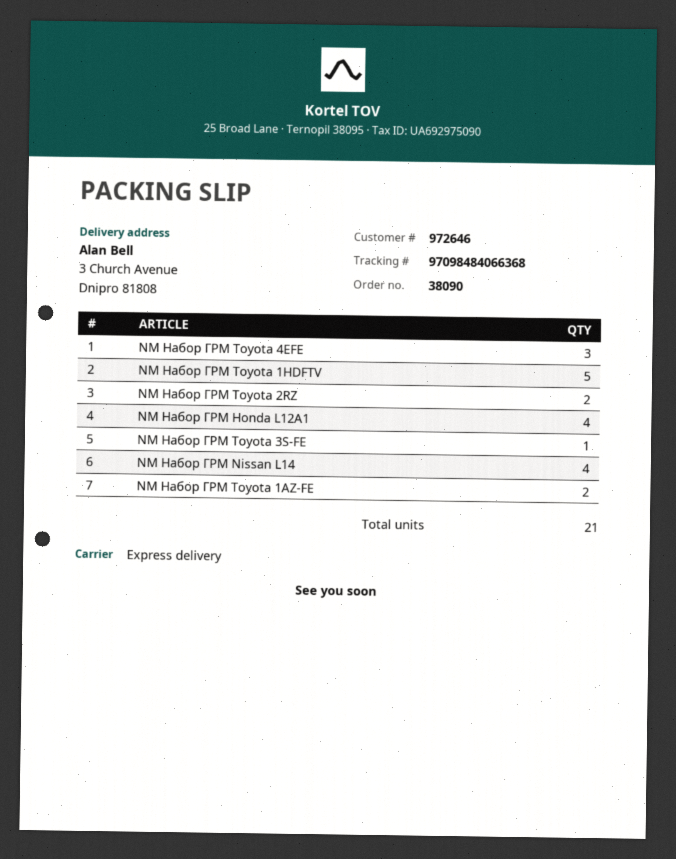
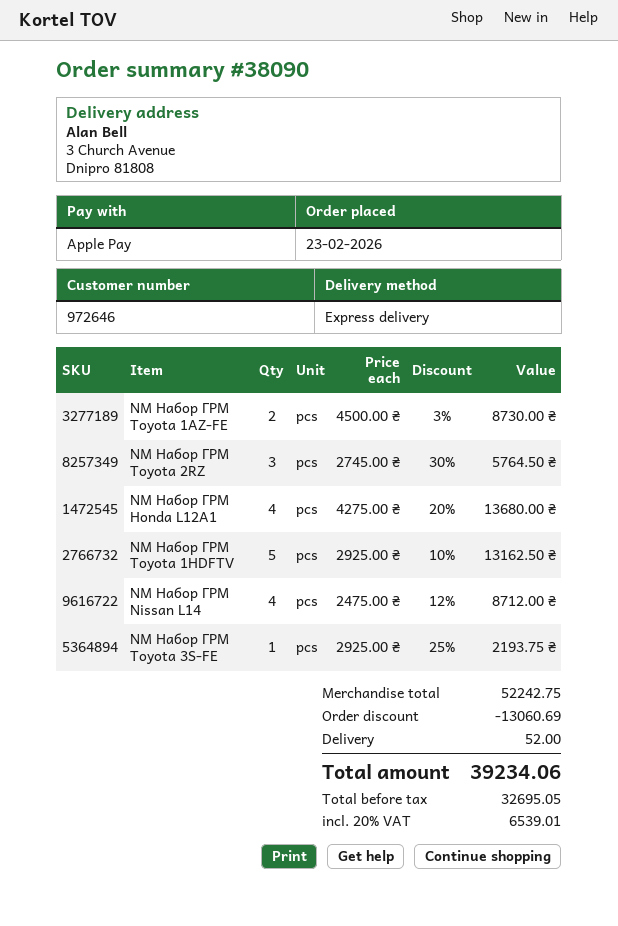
NM Набор ГРМ Toyota 4EFE: 3 -> none
NM Набор ГРМ Toyota 2RZ: 2 -> 3

